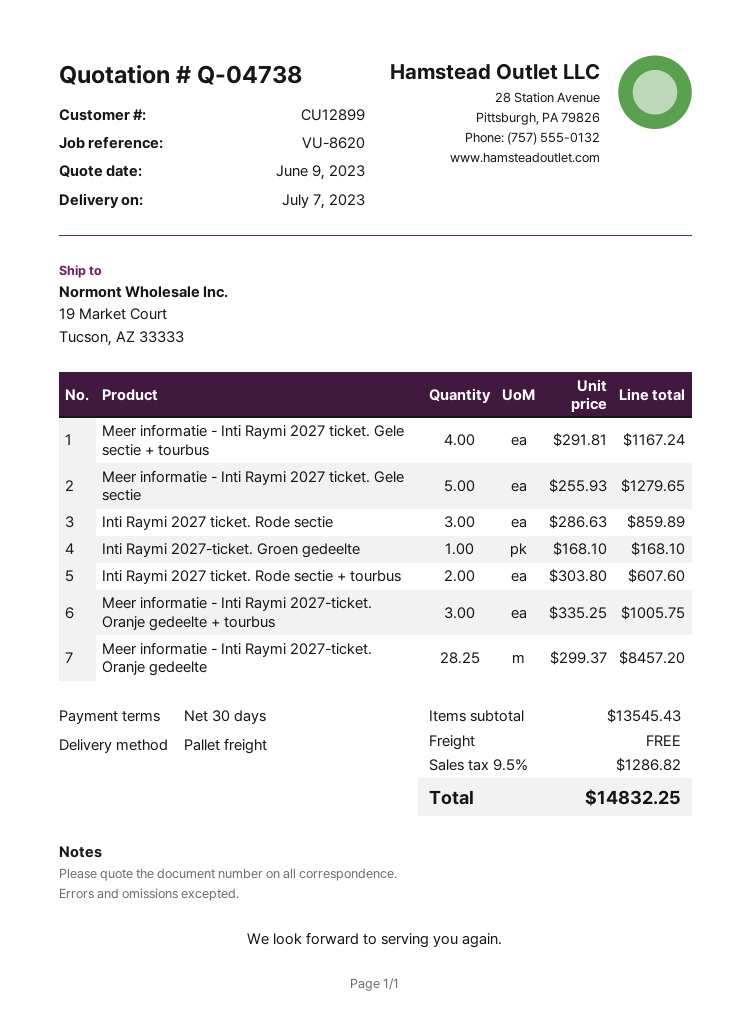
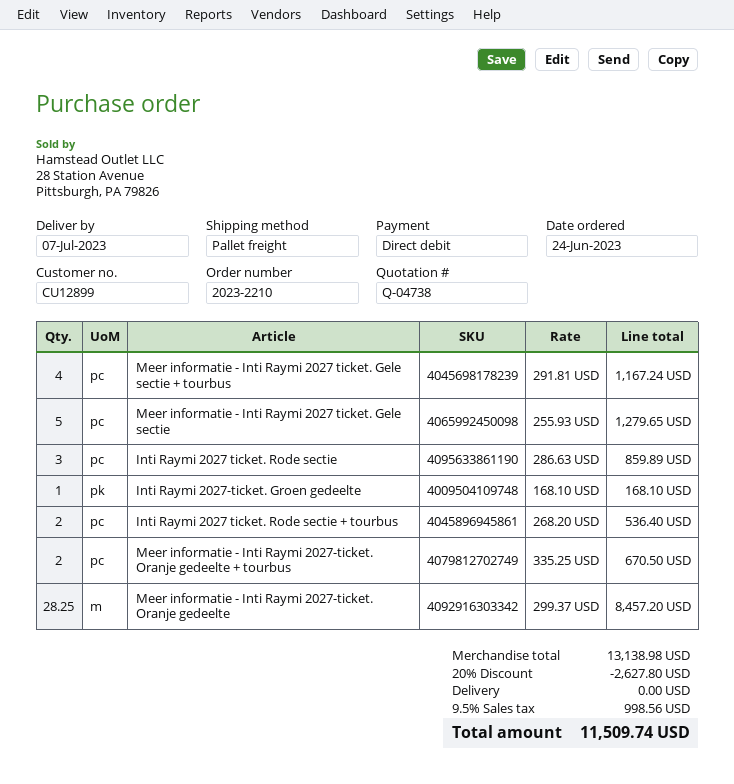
Inti Raymi 2027 ticket. Rode sectie + tourbus: 2 x 303.80 = 607.60 -> 2 x 268.20 = 536.40
Meer informatie - Inti Raymi 2027-ticket. Oranje gedeelte + tourbus: 3 x 335.25 = 1005.75 -> 2 x 335.25 = 670.50
subtotal: 13545.43 -> 13138.98
discount: none -> 20% = 2627.80
tax: 9.5% = 1286.82 -> 9.5% = 998.56
total: 14832.25 -> 11509.74

